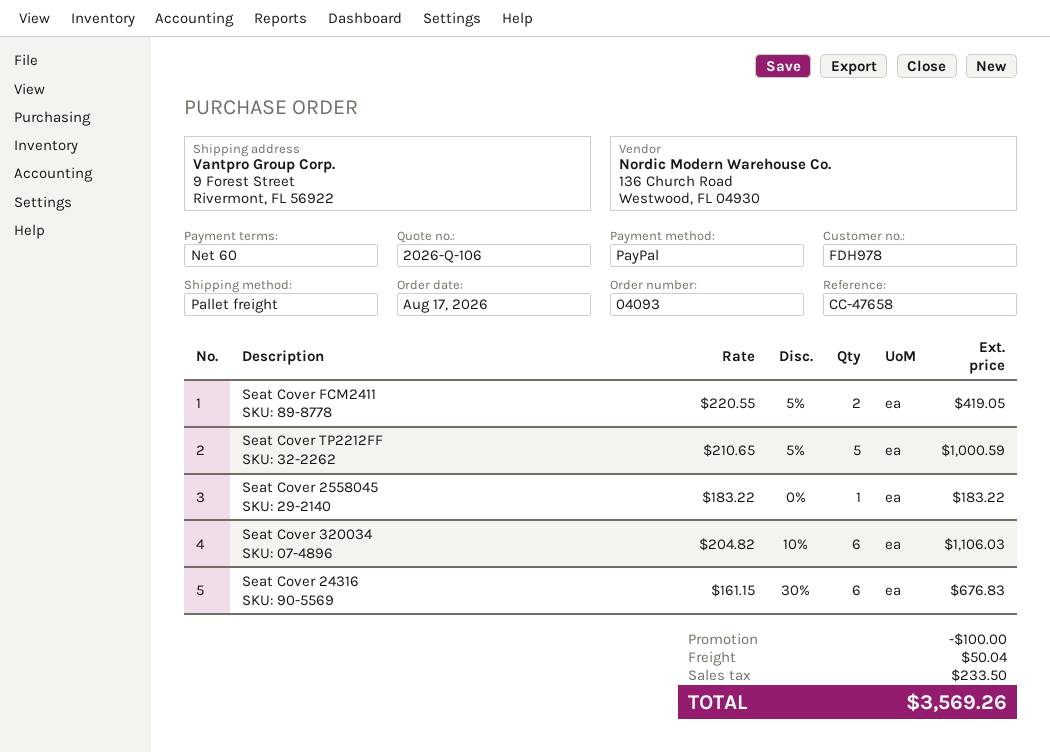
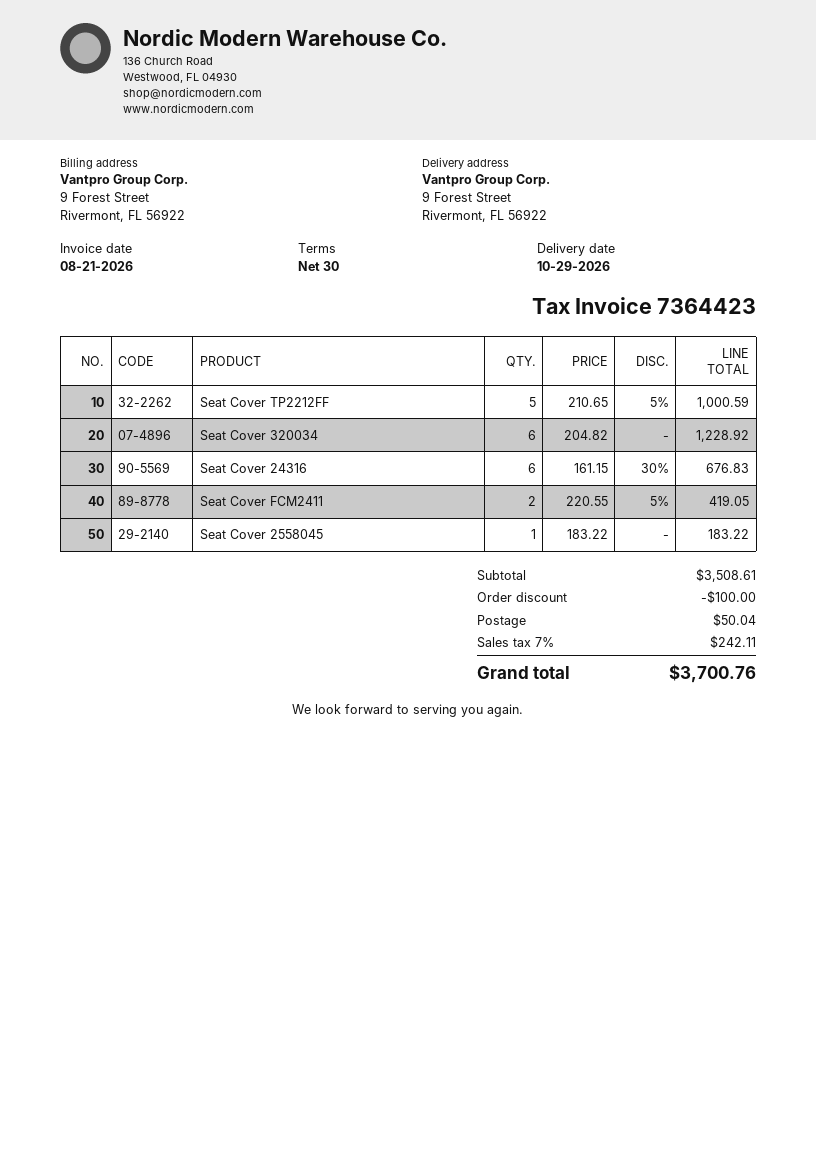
payment terms: 60 days -> 30 days
Seat Cover 320034: 6 x 204.82 - 10% = 1106.03 -> 6 x 204.82 = 1228.92
tax: 233.50 -> 242.11
total: 3569.26 -> 3700.76

